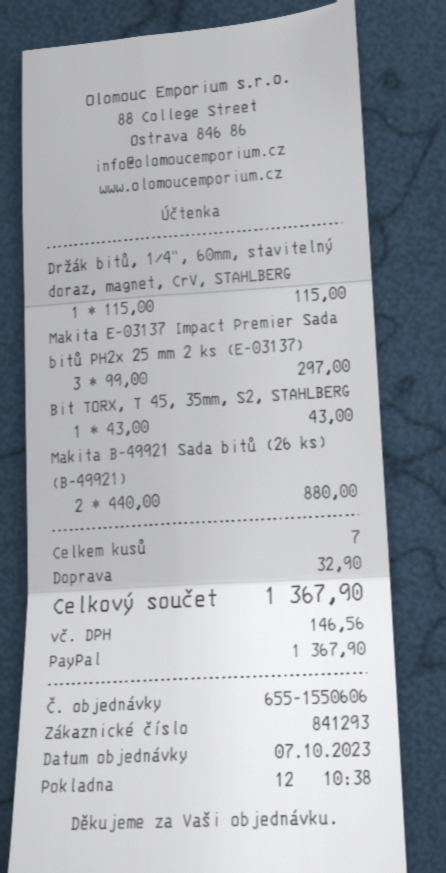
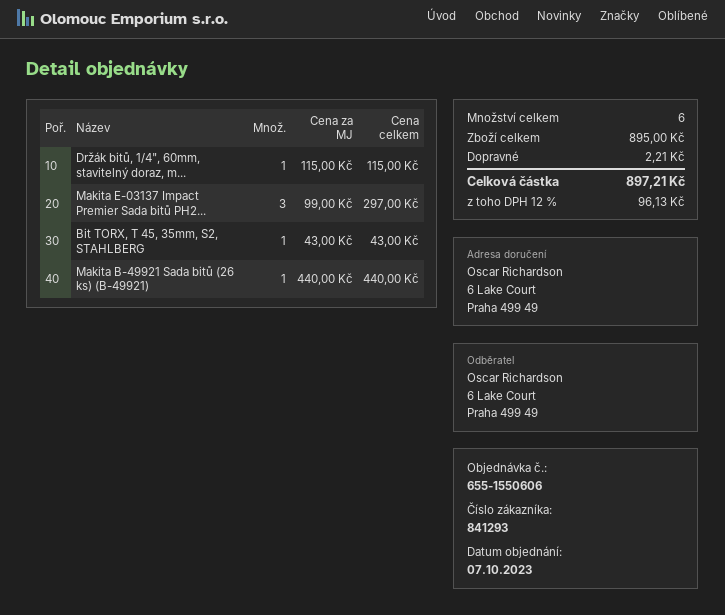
Makita B-49921 Sada bitů (26 ks) (B-49921): 2 x 440.00 = 880.00 -> 1 x 440.00 = 440.00
total quantity: 7 -> 6
shipping: 32.90 -> 2.21
tax: 146.56 -> 96.13
total: 1367.90 -> 897.21

